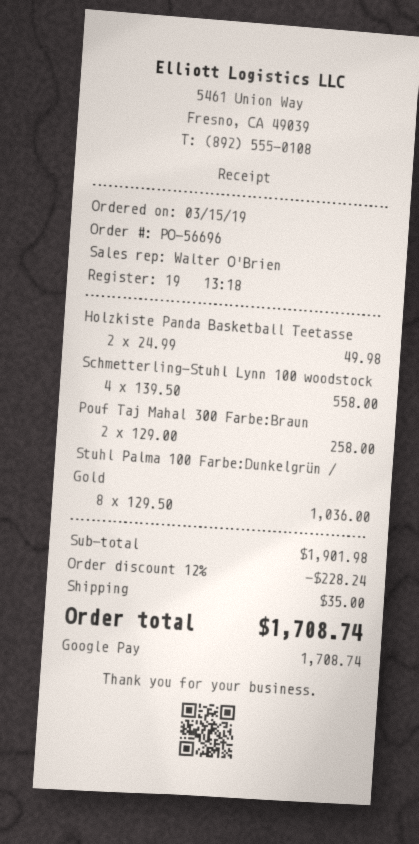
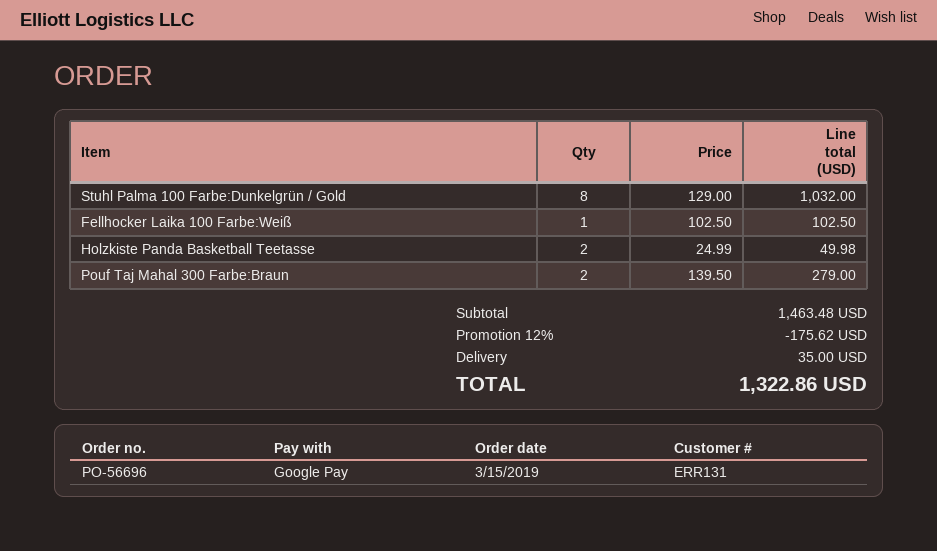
Schmetterling-Stuhl Lynn 100 woodstock: 4 x 139.50 = 558.00 -> none
Pouf Taj Mahal 300 Farbe:Braun: 2 x 129.00 = 258.00 -> 2 x 139.50 = 279.00
Stuhl Palma 100 Farbe:Dunkelgrün / Gold: 8 x 129.50 = 1036.00 -> 8 x 129.00 = 1032.00
Fellhocker Laika 100 Farbe:Weiß: none -> 1 x 102.50 = 102.50
subtotal: 1901.98 -> 1463.48
discount: 12% = 228.24 -> 12% = 175.62
total: 1708.74 -> 1322.86

